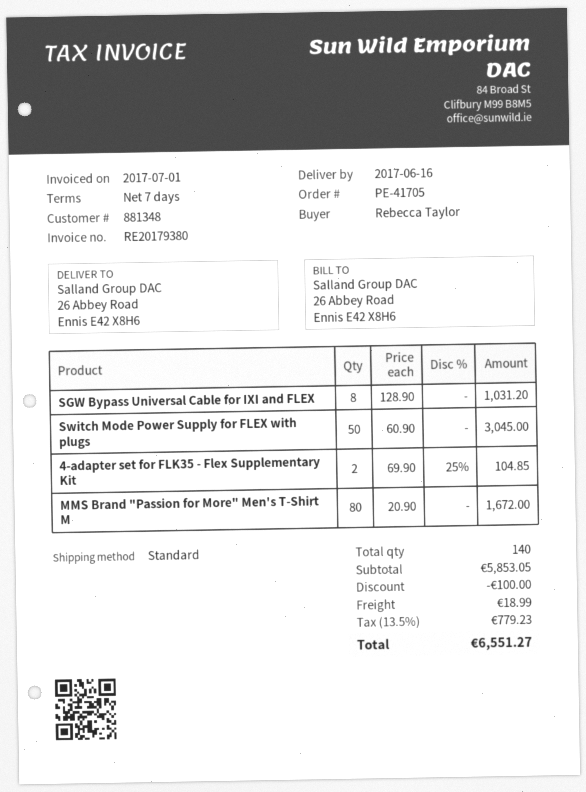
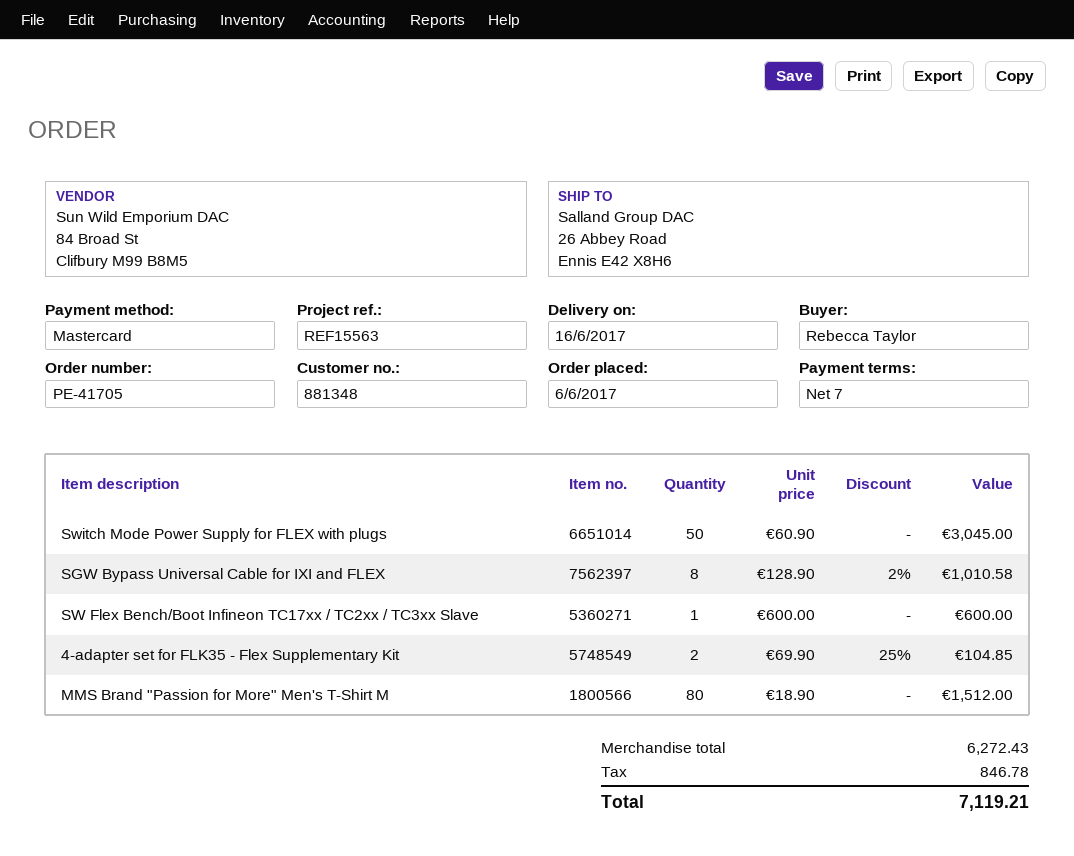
SGW Bypass Universal Cable for IXI and FLEX: 8 x 128.90 = 1031.20 -> 8 x 128.90 - 2% = 1010.58
MMS Brand "Passion for More" Men's T-Shirt M: 80 x 20.90 = 1672.00 -> 80 x 18.90 = 1512.00
SW Flex Bench/Boot Infineon TC17xx / TC2xx / TC3xx Slave: none -> 1 x 600.00 = 600.00
subtotal: 5853.05 -> 6272.43
discount: 100.00 -> none
shipping: 18.99 -> none
tax: 779.23 -> 846.78
total: 6551.27 -> 7119.21

